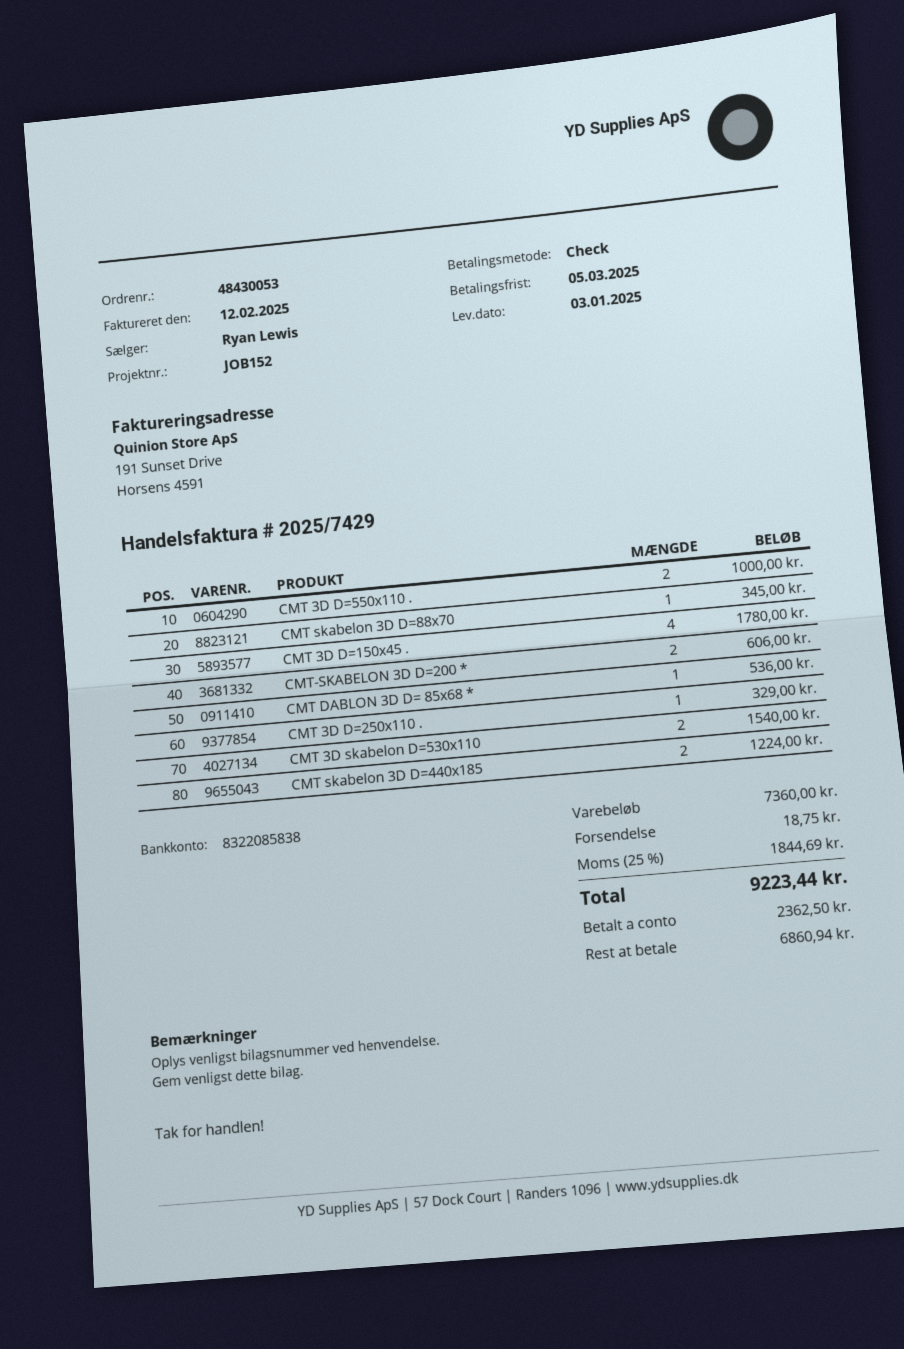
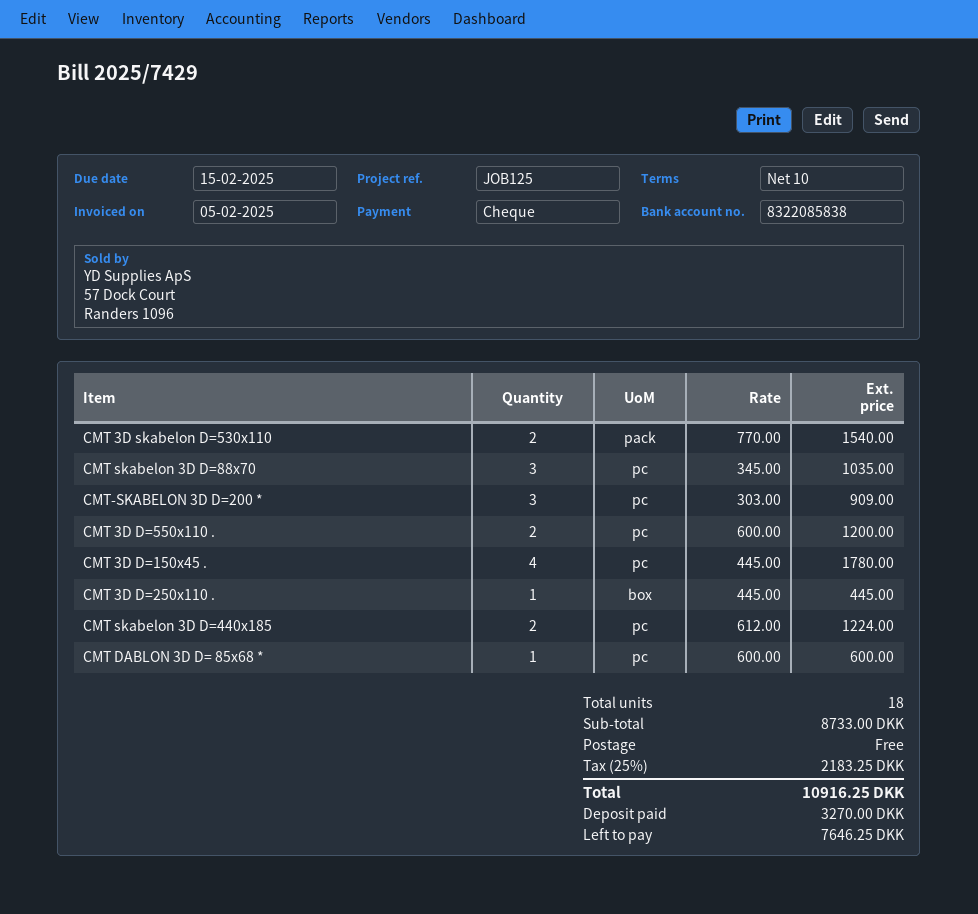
invoice date: 2025-02-12 -> 2025-02-05
due date: 2025-03-05 -> 2025-02-15
reference: JOB152 -> JOB125
CMT 3D D=550x110 .: 2 for 1000.00 -> 2 for 1200.00
CMT skabelon 3D D=88x70: 1 for 345.00 -> 3 for 1035.00
CMT-SKABELON 3D D=200 *: 2 for 606.00 -> 3 for 909.00
CMT DABLON 3D D= 85x68 *: 1 for 536.00 -> 1 for 600.00
CMT 3D D=250x110 .: 1 for 329.00 -> 1 for 445.00
subtotal: 7360.00 -> 8733.00
shipping: 18.75 -> 0.00
tax: 25% = 1844.69 -> 25% = 2183.25
total: 9223.44 -> 10916.25
deposit: 2362.50 -> 3270.00
balance: 6860.94 -> 7646.25

